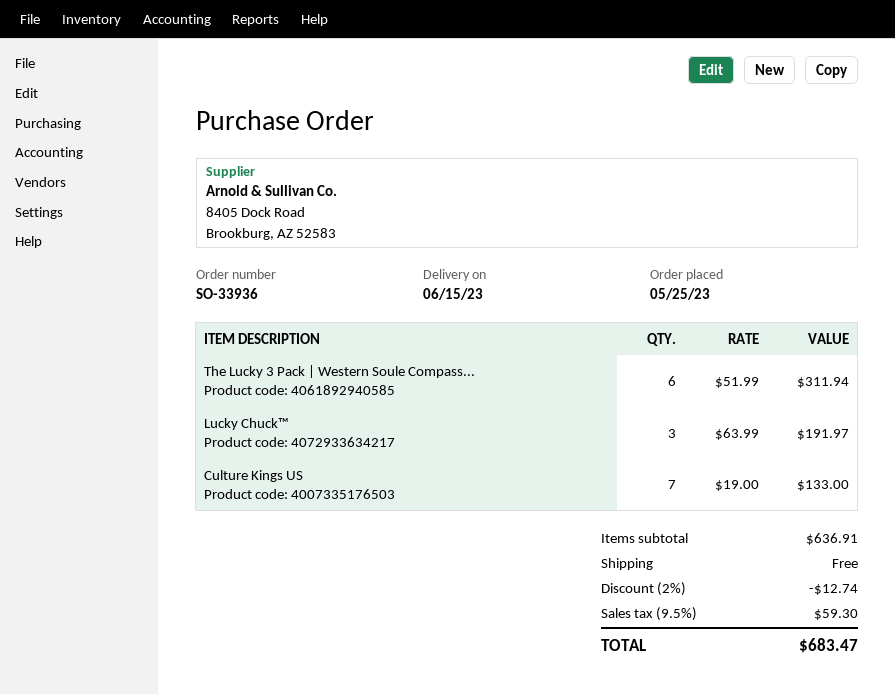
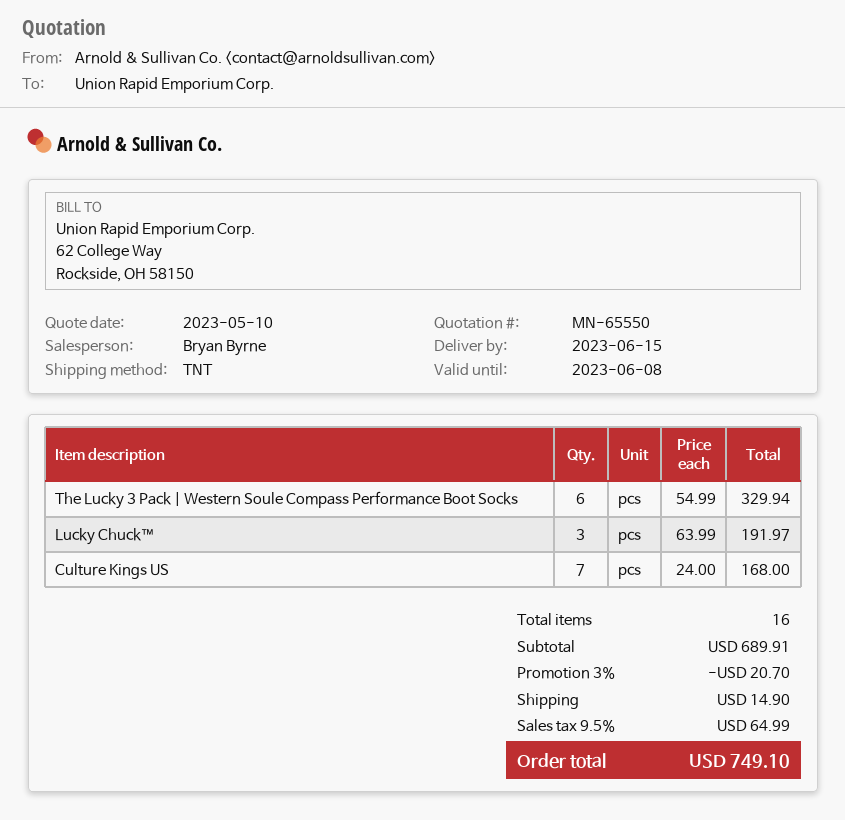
The Lucky 3 Pack | Western Soule Compass...: 6 x 51.99 = 311.94 -> 6 x 54.99 = 329.94
Culture Kings US: 7 x 19.00 = 133.00 -> 7 x 24.00 = 168.00
subtotal: 636.91 -> 689.91
discount: 2% = 12.74 -> 3% = 20.70
shipping: 0.00 -> 14.90
tax: 9.5% = 59.30 -> 9.5% = 64.99
total: 683.47 -> 749.10

